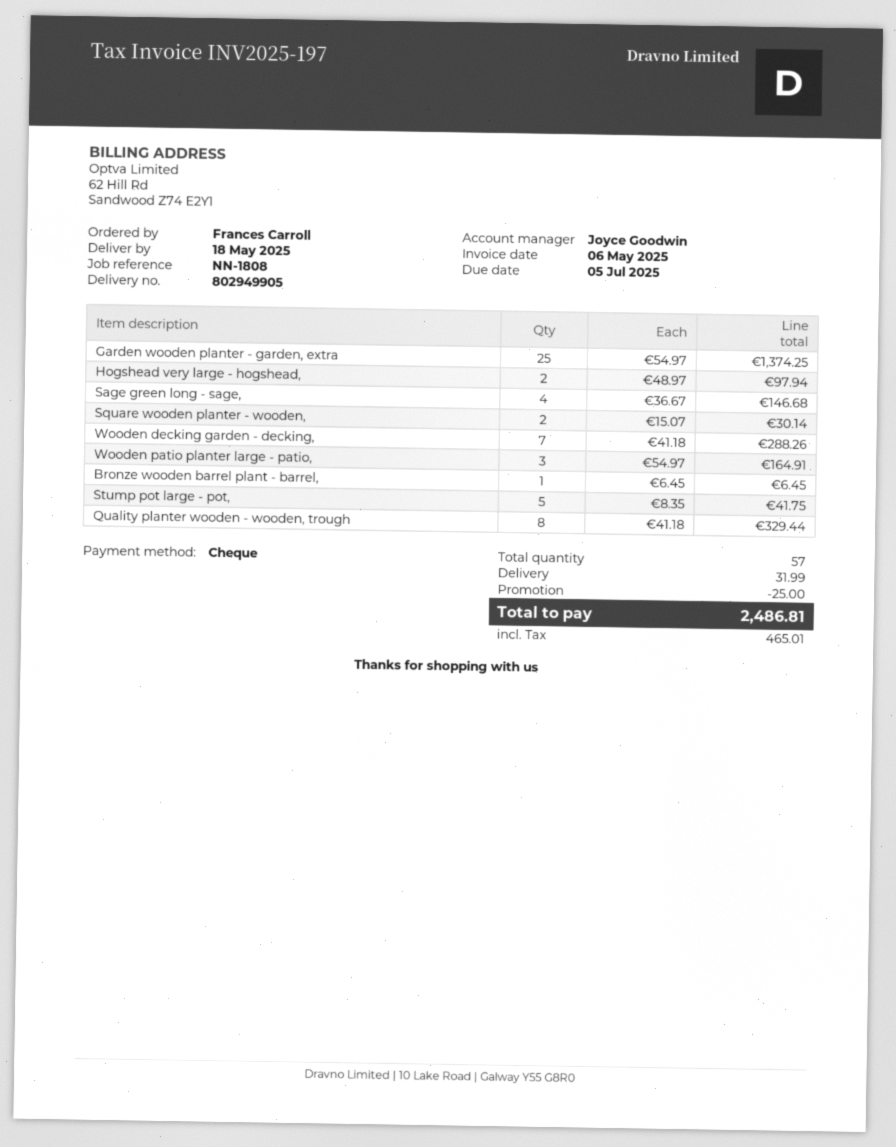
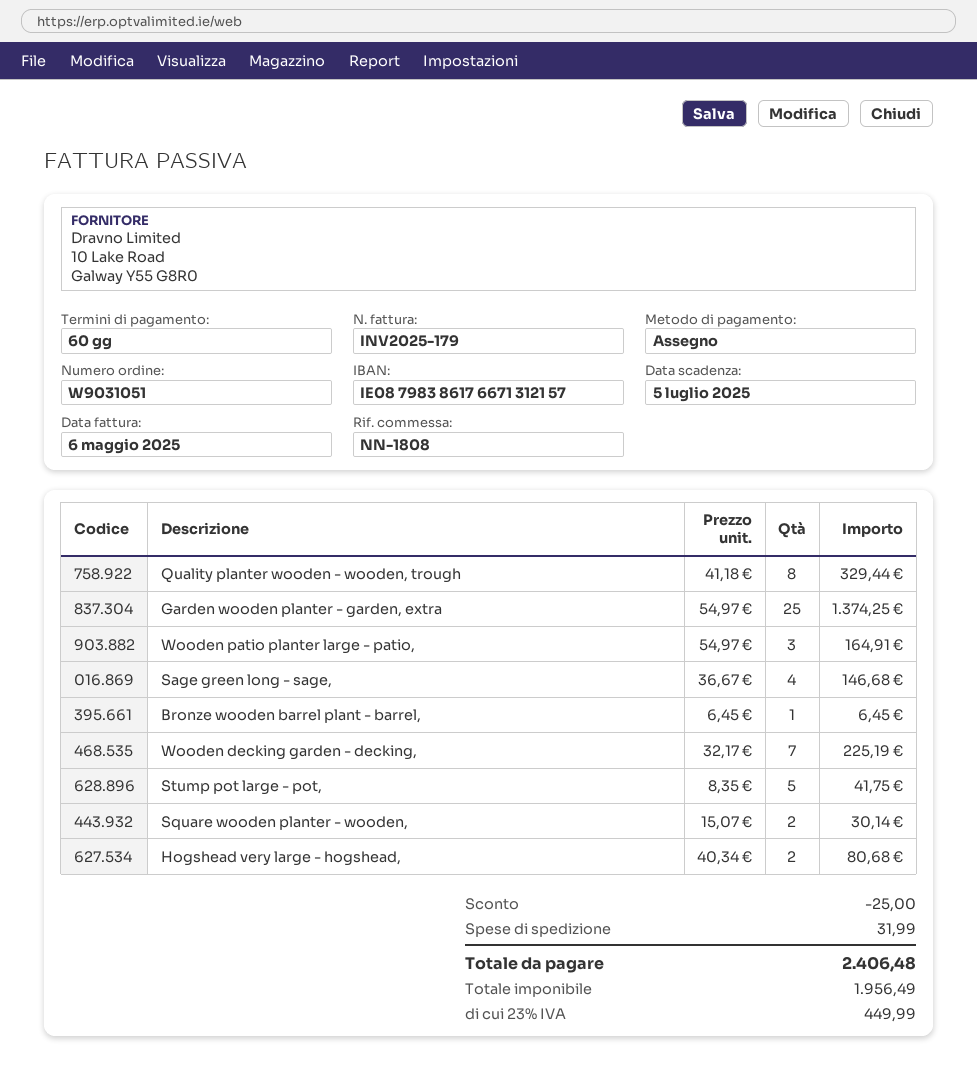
invoice number: INV2025-197 -> INV2025-179
Hogshead very large - hogshead,: 2 x 48.97 = 97.94 -> 2 x 40.34 = 80.68
Wooden decking garden - decking,: 7 x 41.18 = 288.26 -> 7 x 32.17 = 225.19
tax: 465.01 -> 449.99
total: 2486.81 -> 2406.48

